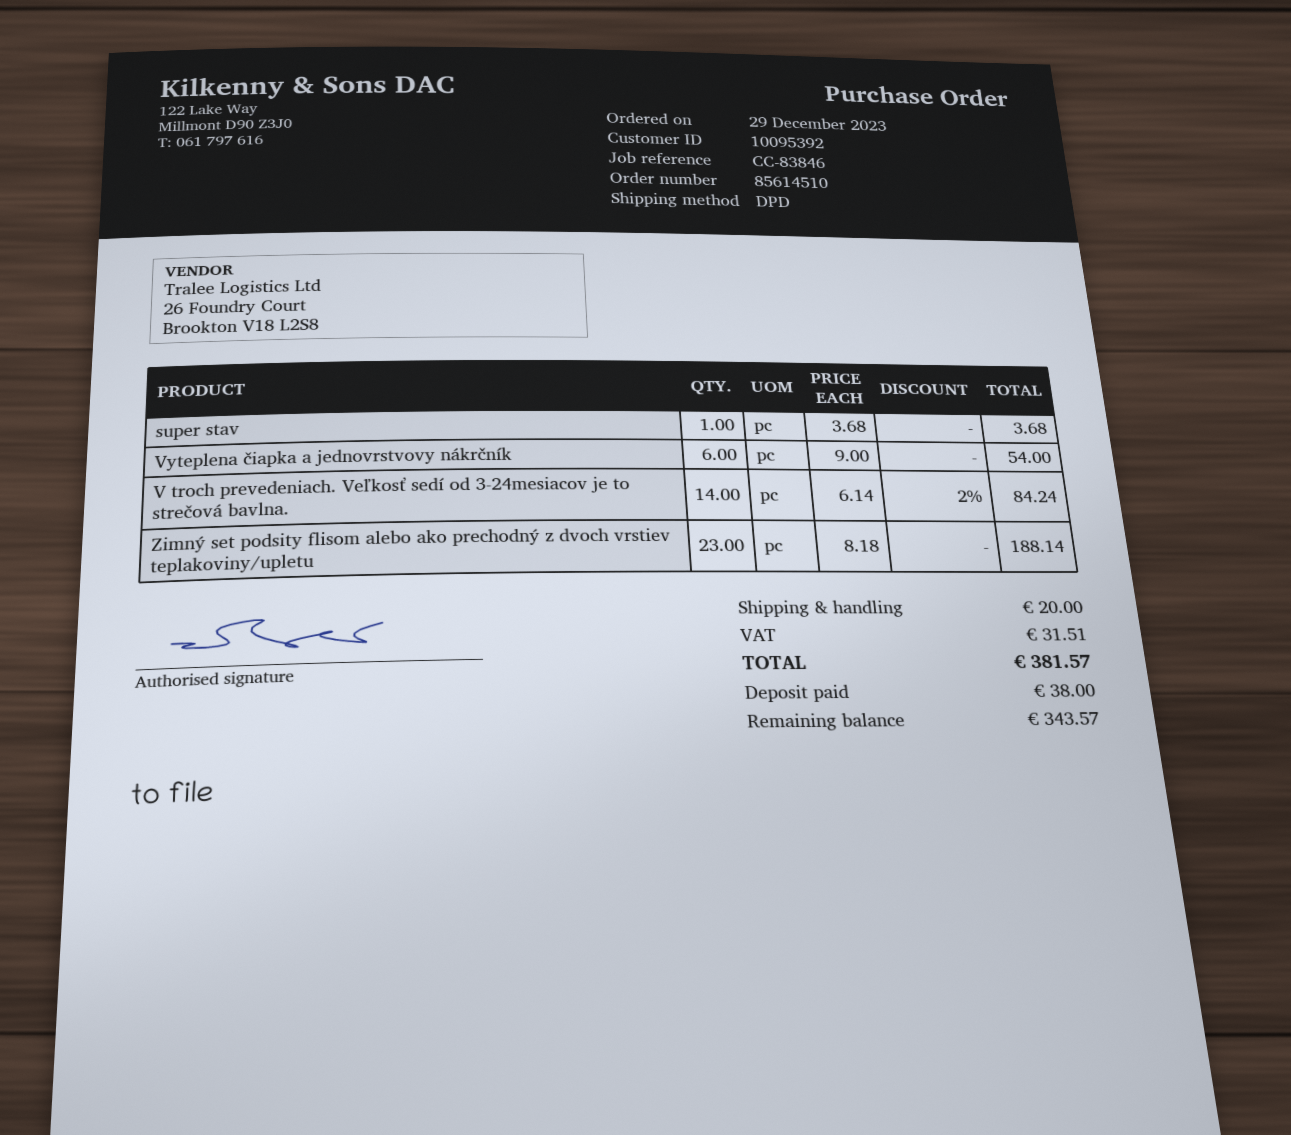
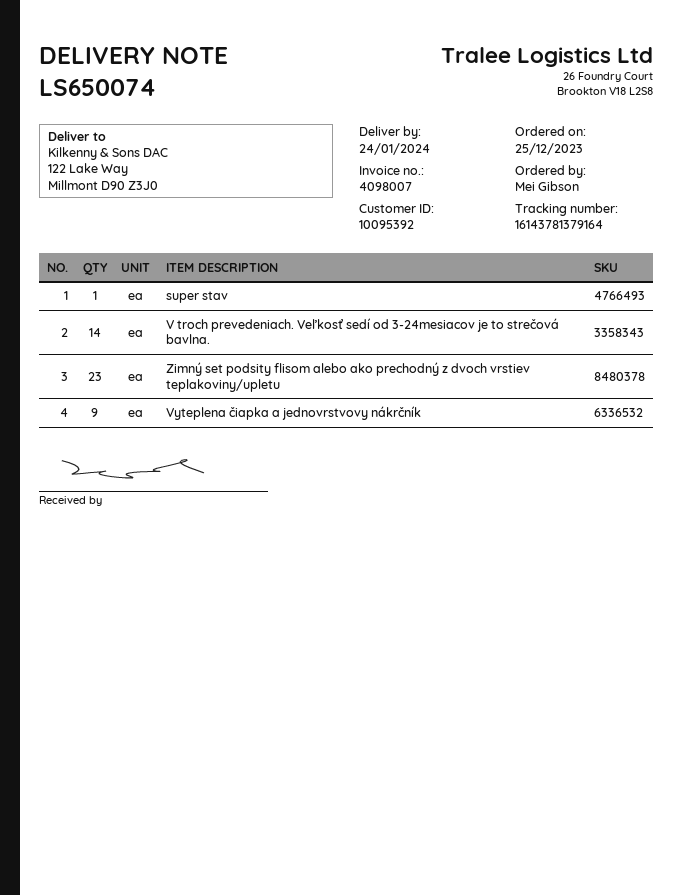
order date: 2023-12-29 -> 2023-12-25
Vyteplena čiapka a jednovrstvovy nákrčník: 6 -> 9

